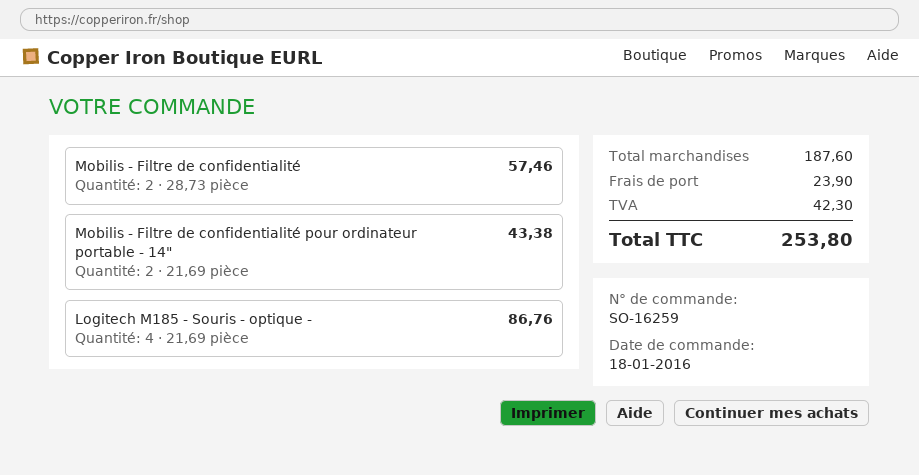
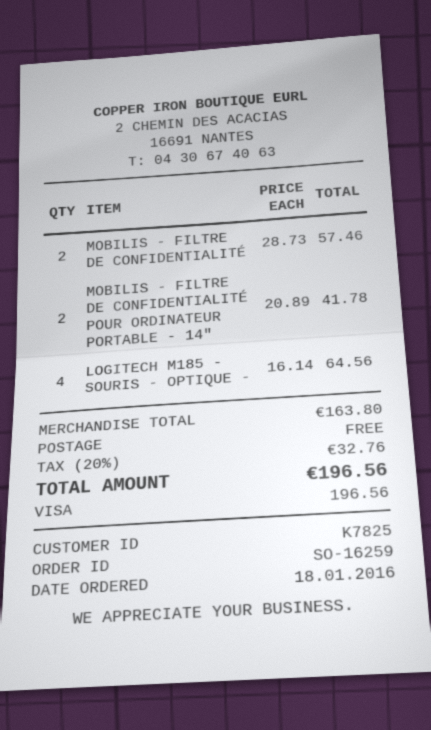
Mobilis - Filtre de confidentialité pour ordinateur portable - 14": 2 x 21.69 = 43.38 -> 2 x 20.89 = 41.78
Logitech M185 - Souris - optique -: 4 x 21.69 = 86.76 -> 4 x 16.14 = 64.56
subtotal: 187.60 -> 163.80
shipping: 23.90 -> 0.00
tax: 42.30 -> 32.76
total: 253.80 -> 196.56

